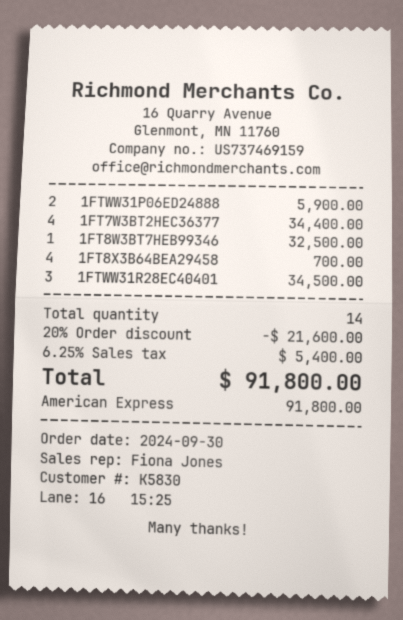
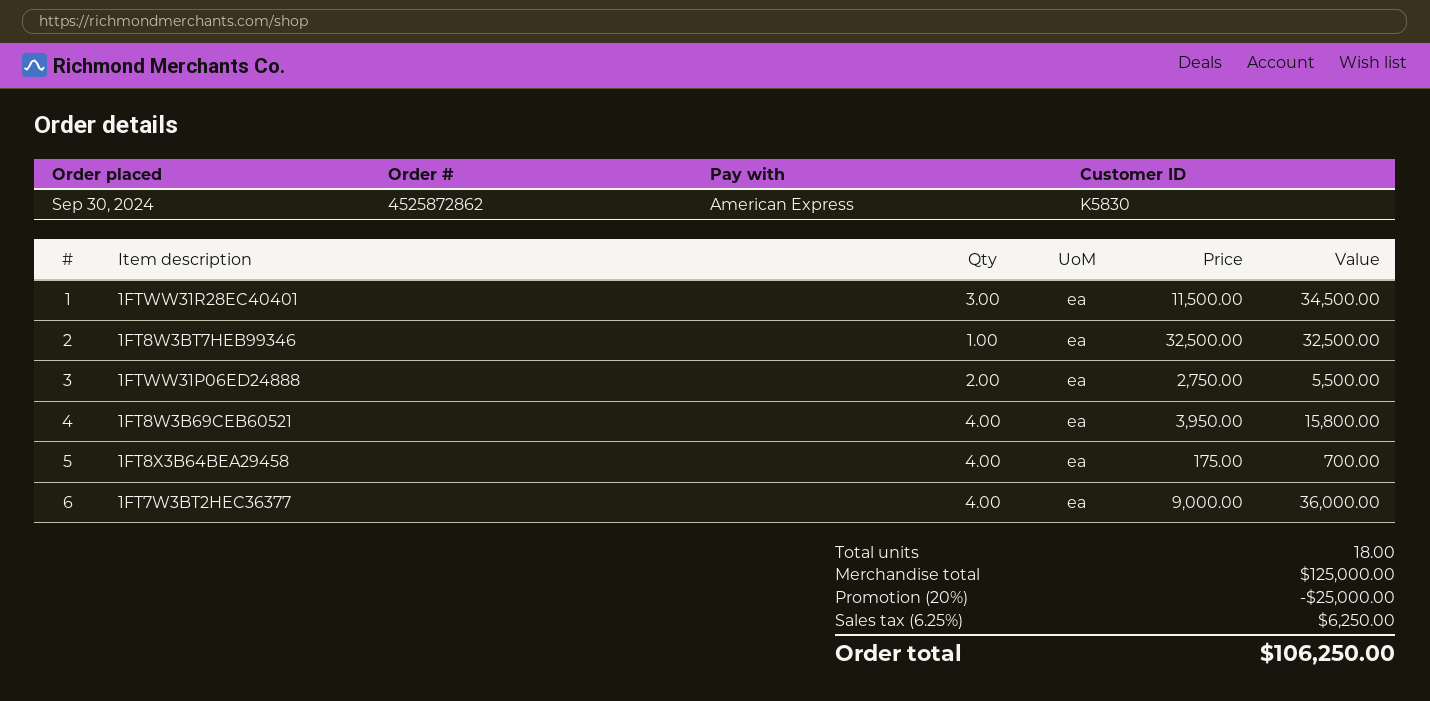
1FTWW31P06ED24888: 2 for 5900.00 -> 2 for 5500.00
1FT7W3BT2HEC36377: 4 for 34400.00 -> 4 for 36000.00
1FT8W3B69CEB60521: none -> 4 for 15800.00
total quantity: 14 -> 18
discount: 20% = 21600.00 -> 20% = 25000.00
tax: 6.25% = 5400.00 -> 6.25% = 6250.00
total: 91800.00 -> 106250.00

